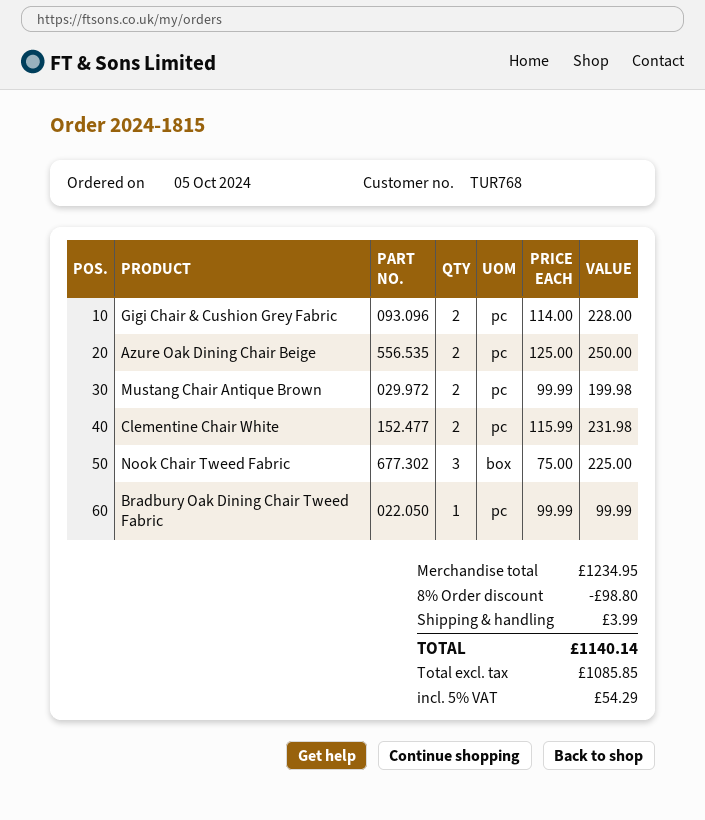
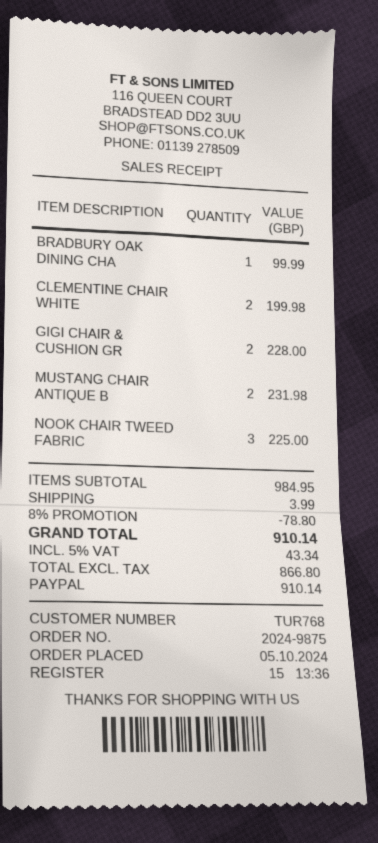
order number: 2024-1815 -> 2024-9875
Azure Oak Dining Chair Beige: 2 for 250.00 -> none
Mustang Chair Antique Brown: 2 for 199.98 -> 2 for 231.98
Clementine Chair White: 2 for 231.98 -> 2 for 199.98
subtotal: 1234.95 -> 984.95
discount: 8% = 98.80 -> 8% = 78.80
net: 1085.85 -> 866.80
tax: 5% = 54.29 -> 5% = 43.34
total: 1140.14 -> 910.14

